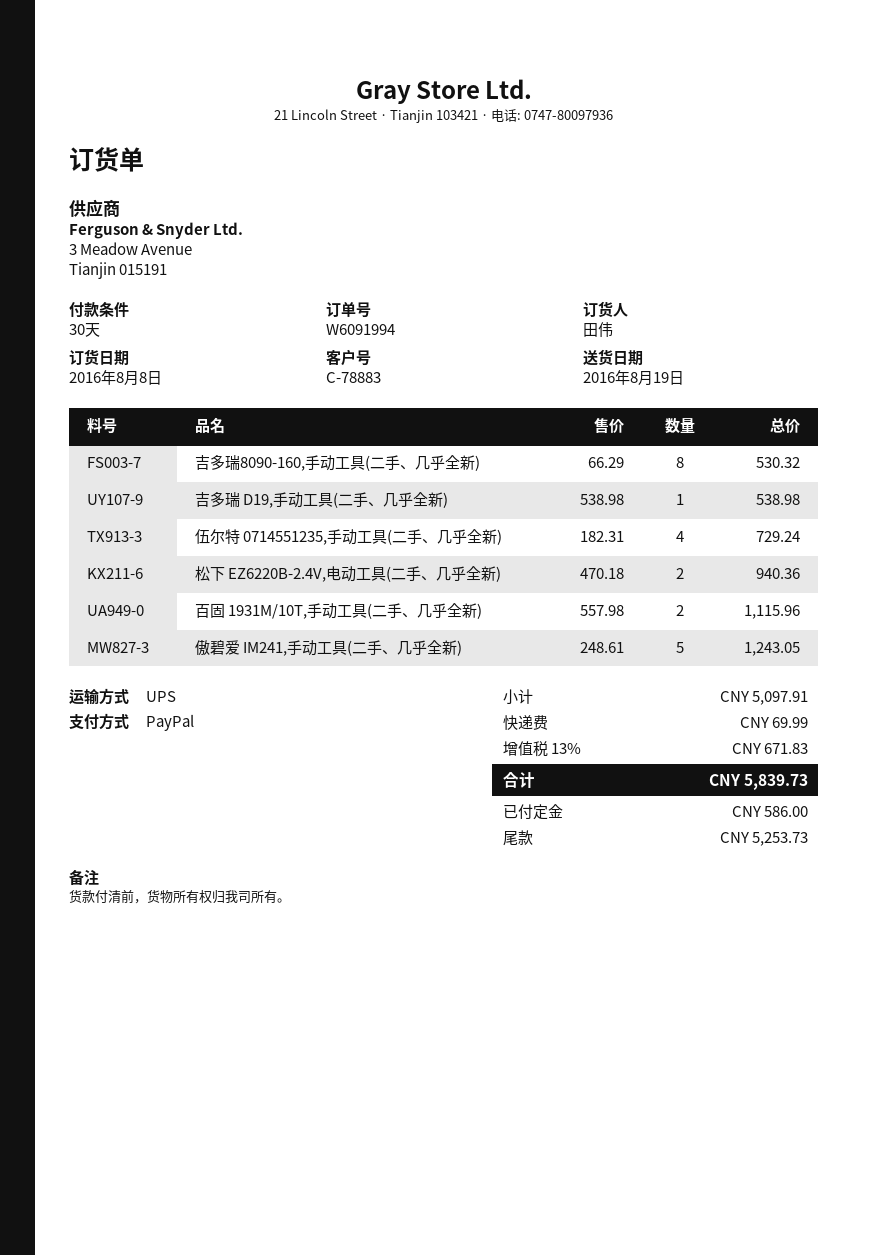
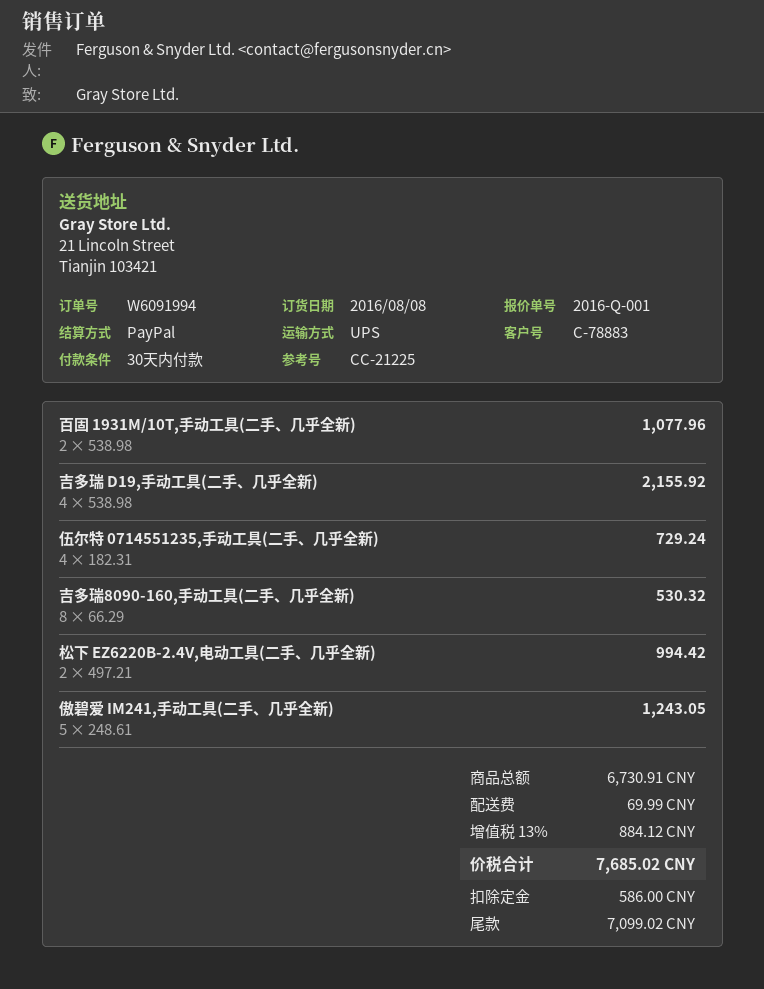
吉多瑞 D19,手动工具(二手、几乎全新): 1 x 538.98 = 538.98 -> 4 x 538.98 = 2155.92
松下 EZ6220B-2.4V,电动工具(二手、几乎全新): 2 x 470.18 = 940.36 -> 2 x 497.21 = 994.42
百固 1931M/10T,手动工具(二手、几乎全新): 2 x 557.98 = 1115.96 -> 2 x 538.98 = 1077.96
subtotal: 5097.91 -> 6730.91
tax: 13% = 671.83 -> 13% = 884.12
total: 5839.73 -> 7685.02
balance: 5253.73 -> 7099.02

